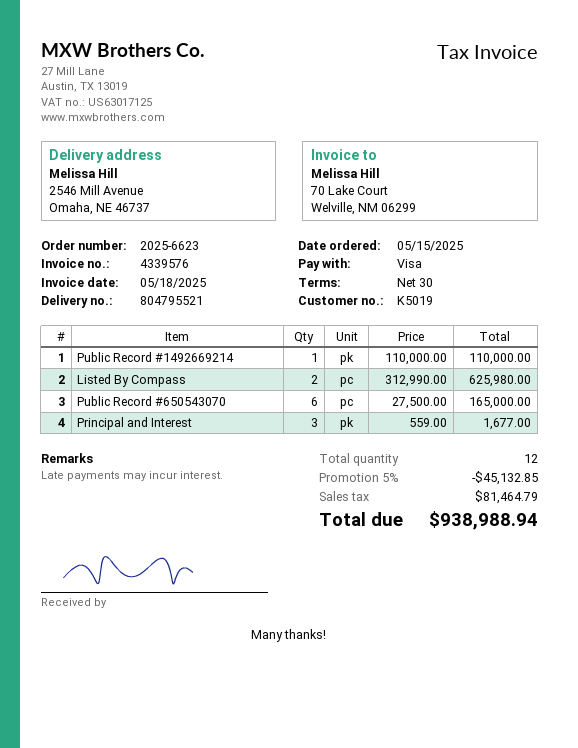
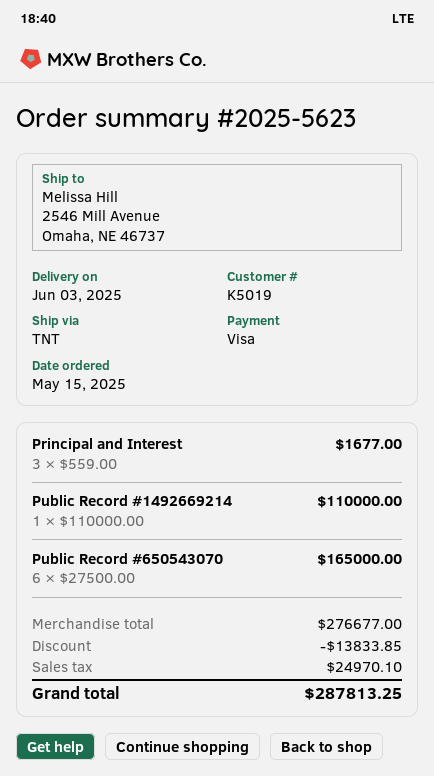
order number: 2025-6623 -> 2025-5623
Listed By Compass: 2 x 312990.00 = 625980.00 -> none
discount: 45132.85 -> 13833.85
tax: 81464.79 -> 24970.10
total: 938988.94 -> 287813.25

